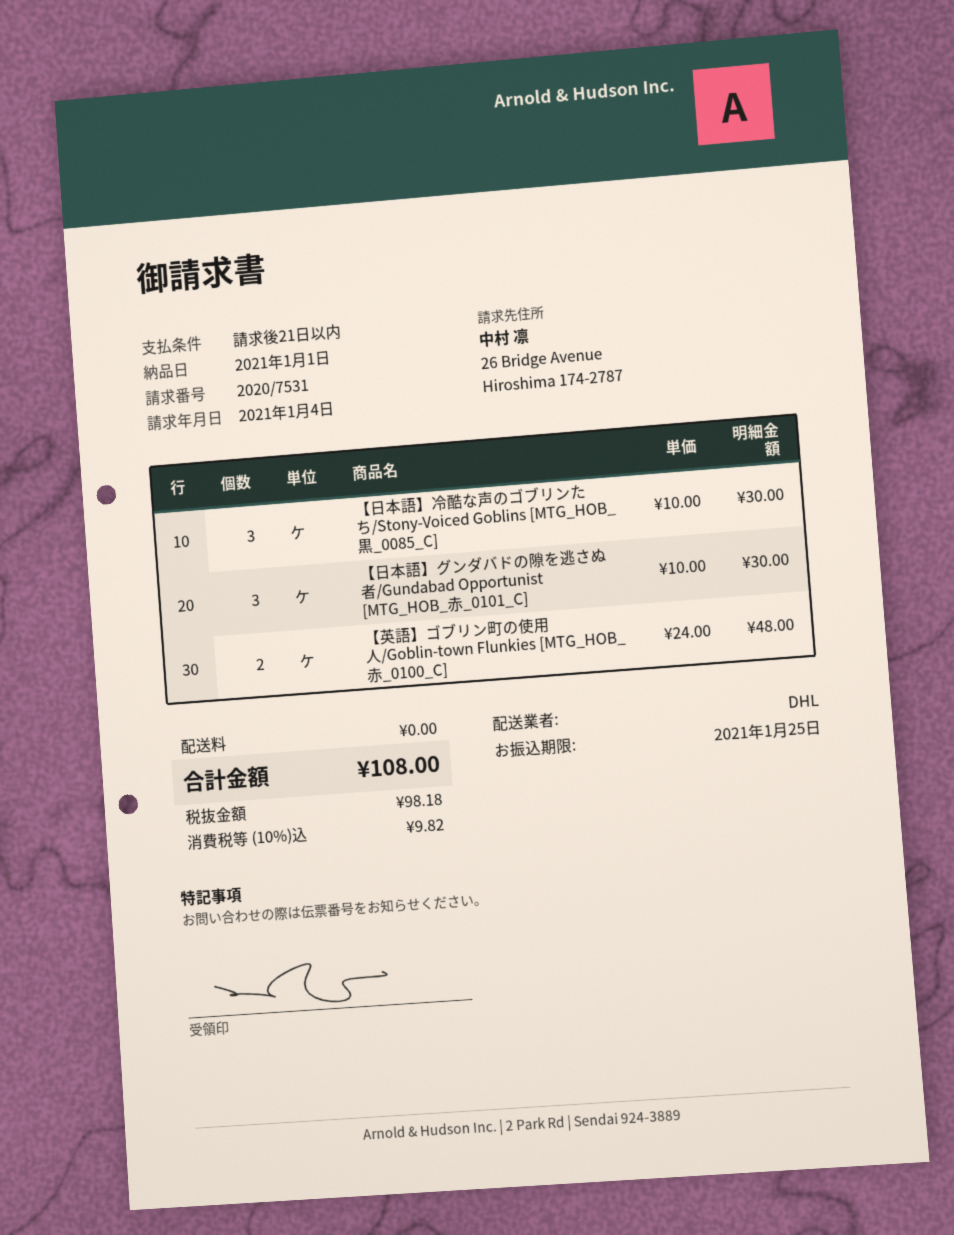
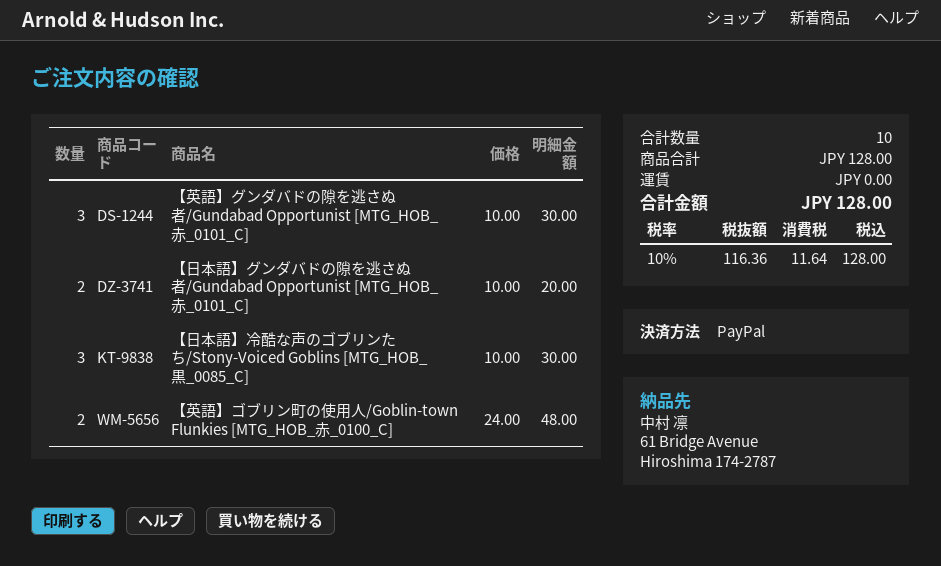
【日本語】グンダバドの隙を逃さぬ者/Gundabad Opportunist [MTG_HOB_赤_0101_C]: 3 x 10.00 = 30.00 -> 2 x 10.00 = 20.00
【英語】グンダバドの隙を逃さぬ者/Gundabad Opportunist [MTG_HOB_赤_0101_C]: none -> 3 x 10.00 = 30.00
net: 98.18 -> 116.36
tax: 10% = 9.82 -> 10% = 11.64
total: 108.00 -> 128.00

